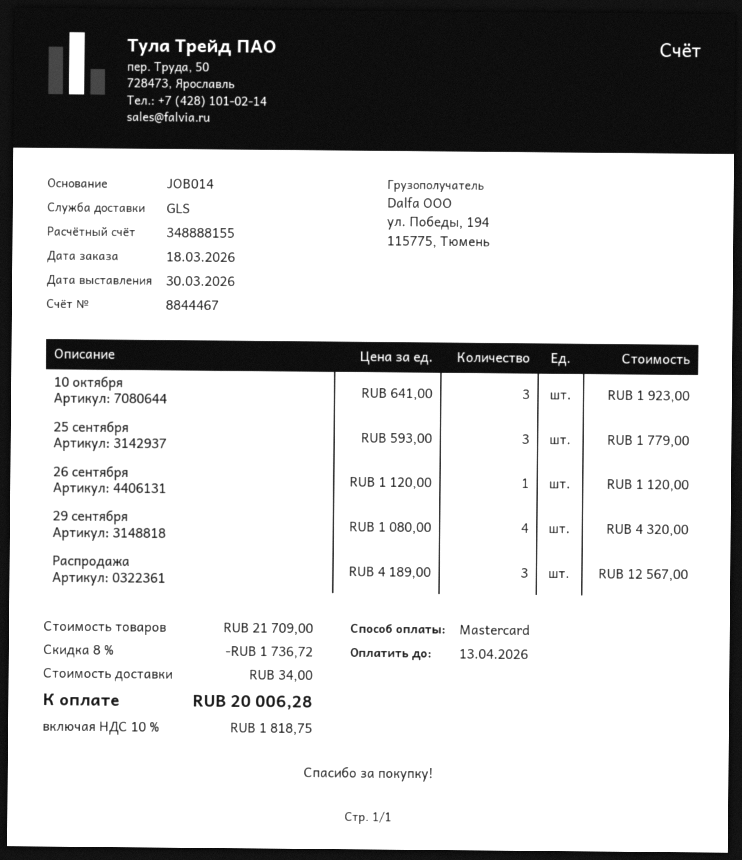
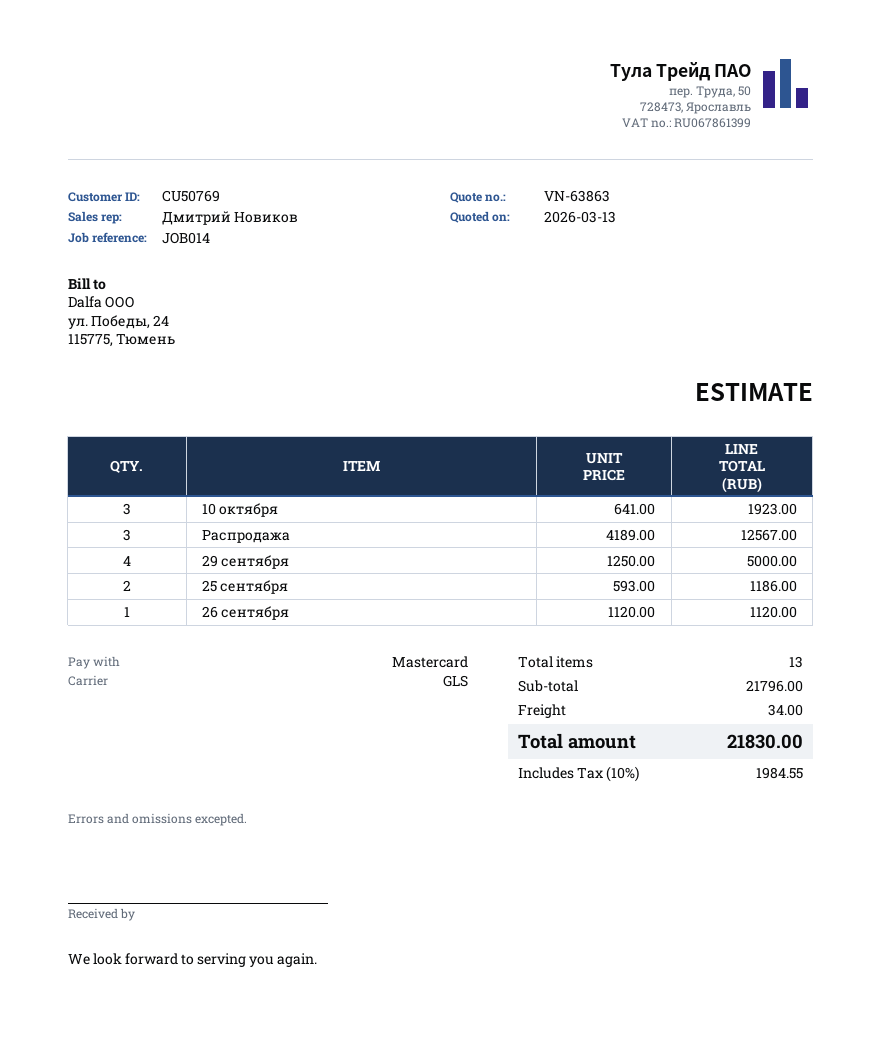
25 сентября: 3 x 593.00 = 1779.00 -> 2 x 593.00 = 1186.00
29 сентября: 4 x 1080.00 = 4320.00 -> 4 x 1250.00 = 5000.00
subtotal: 21709.00 -> 21796.00
discount: 8% = 1736.72 -> none
tax: 10% = 1818.75 -> 10% = 1984.55
total: 20006.28 -> 21830.00

